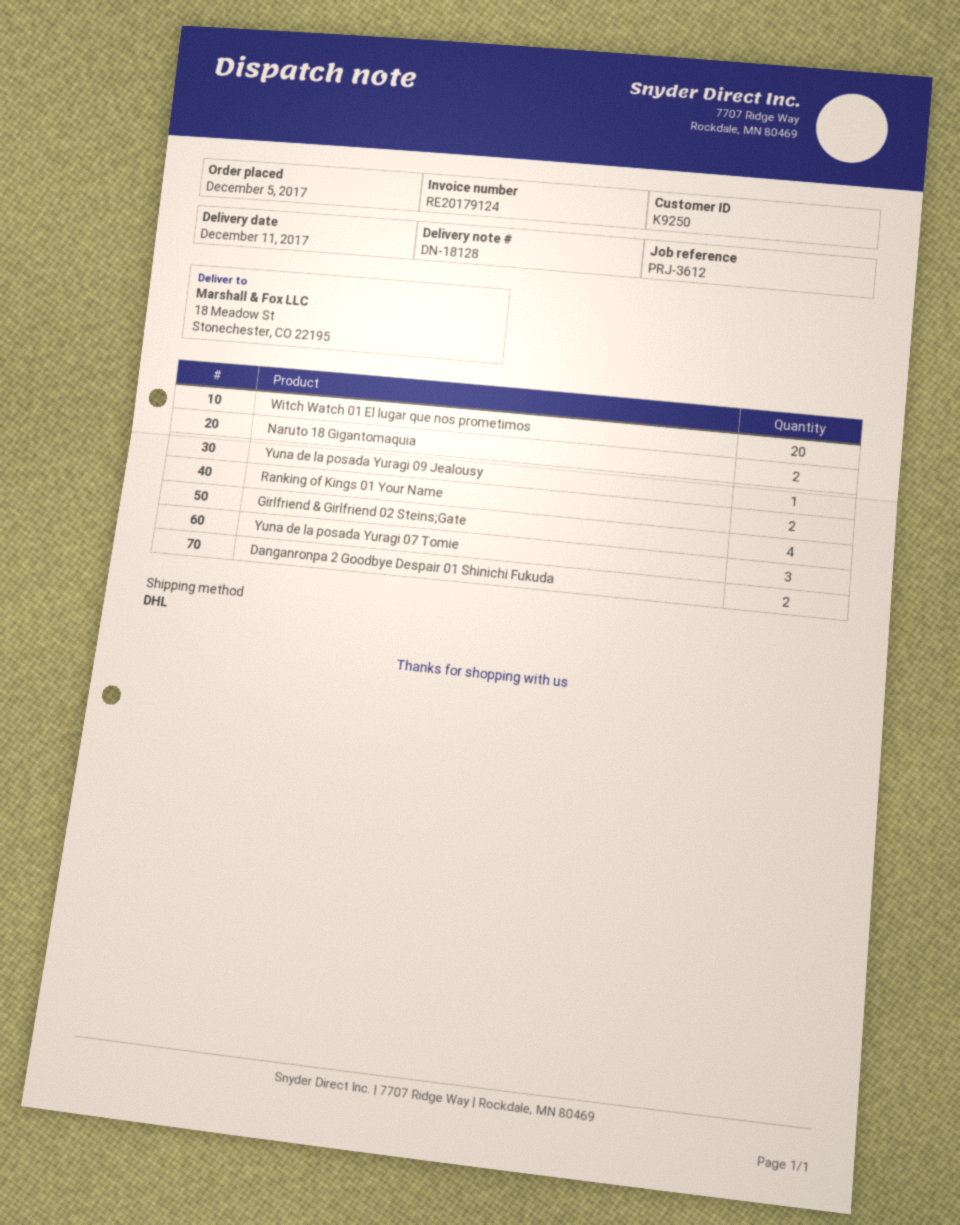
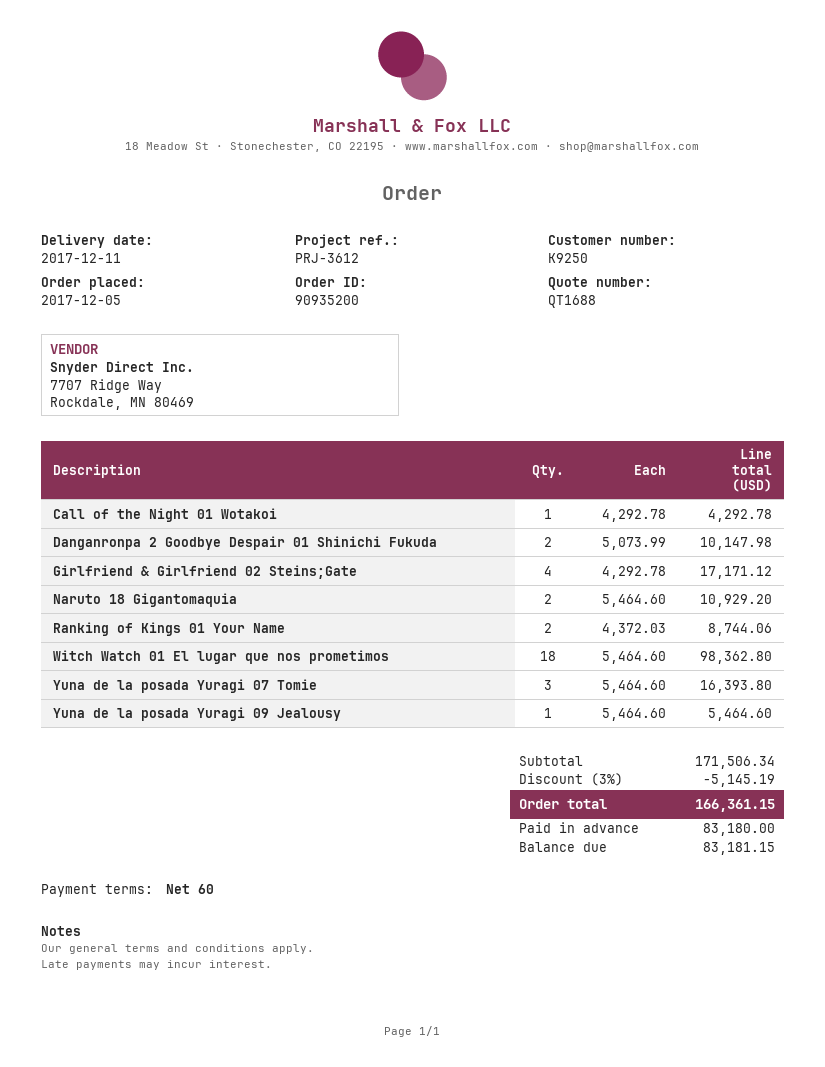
Witch Watch 01 El lugar que nos prometimos: 20 -> 18
Call of the Night 01 Wotakoi: none -> 1

